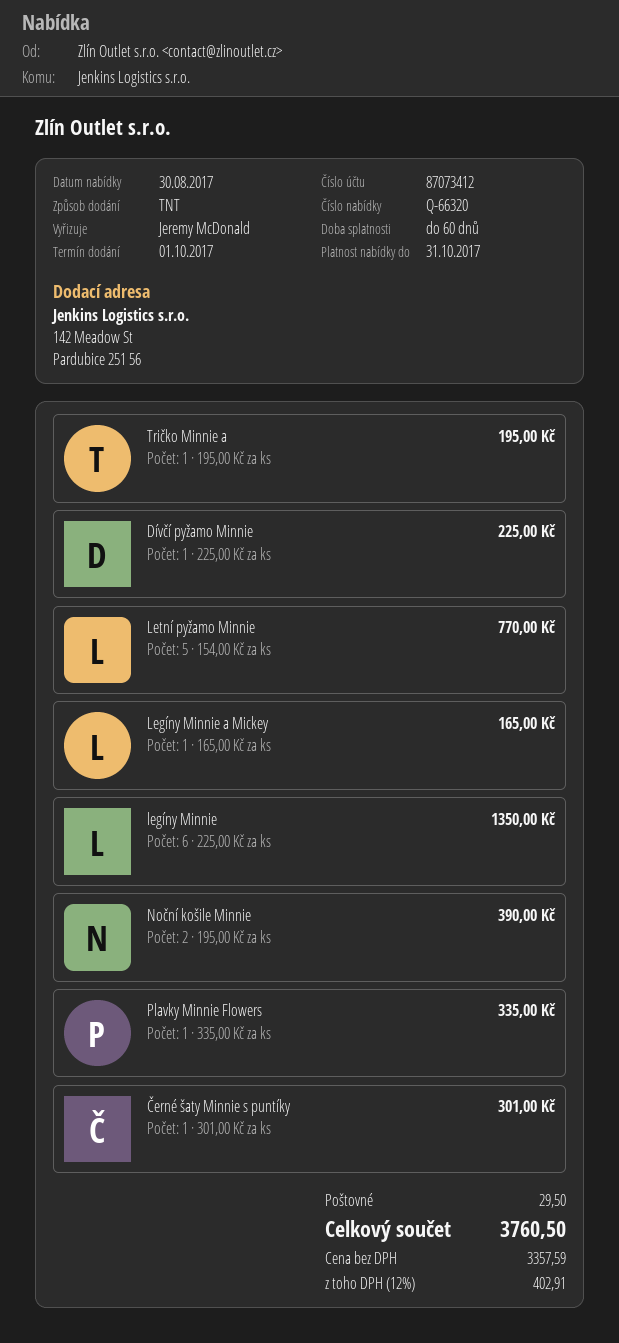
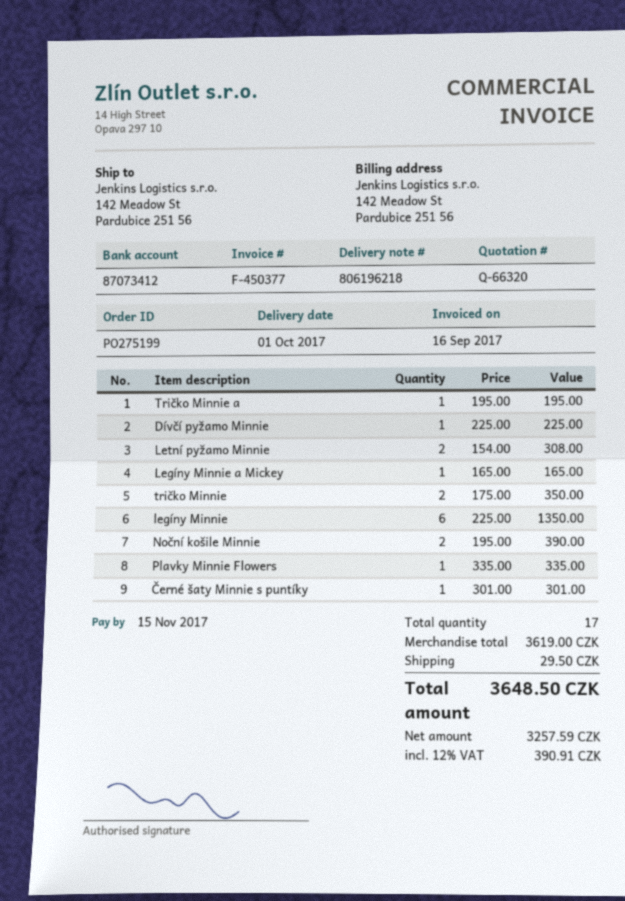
Letní pyžamo Minnie: 5 x 154.00 = 770.00 -> 2 x 154.00 = 308.00
tričko Minnie: none -> 2 x 175.00 = 350.00
net: 3357.59 -> 3257.59
tax: 12% = 402.91 -> 12% = 390.91
total: 3760.50 -> 3648.50

